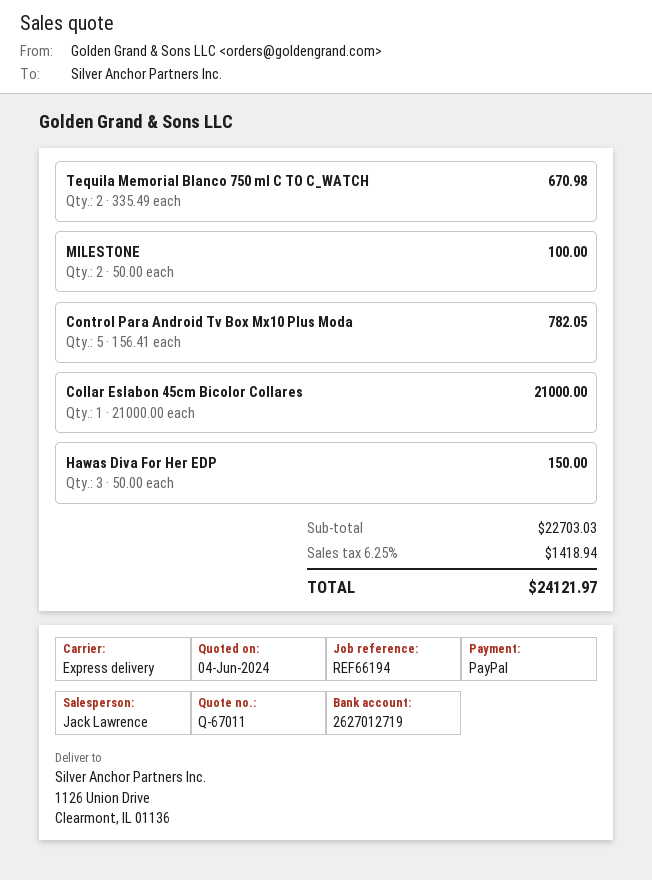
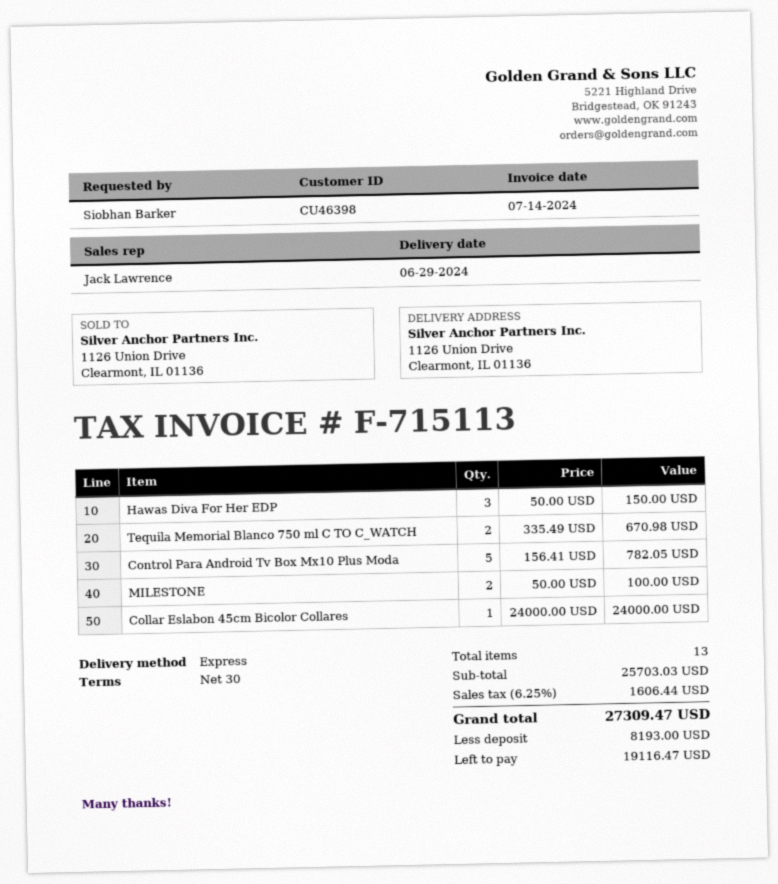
Collar Eslabon 45cm Bicolor Collares: 1 x 21000.00 = 21000.00 -> 1 x 24000.00 = 24000.00
subtotal: 22703.03 -> 25703.03
tax: 6.25% = 1418.94 -> 6.25% = 1606.44
total: 24121.97 -> 27309.47

